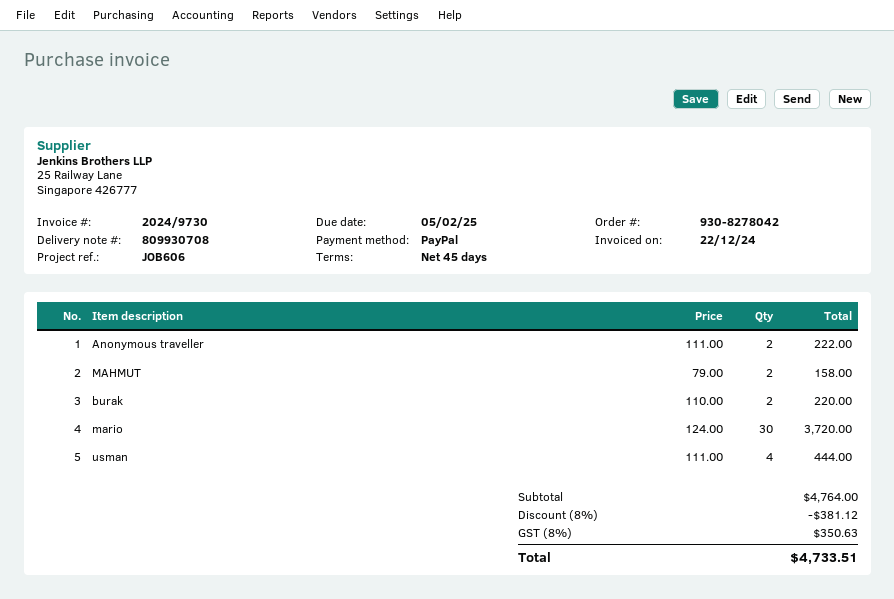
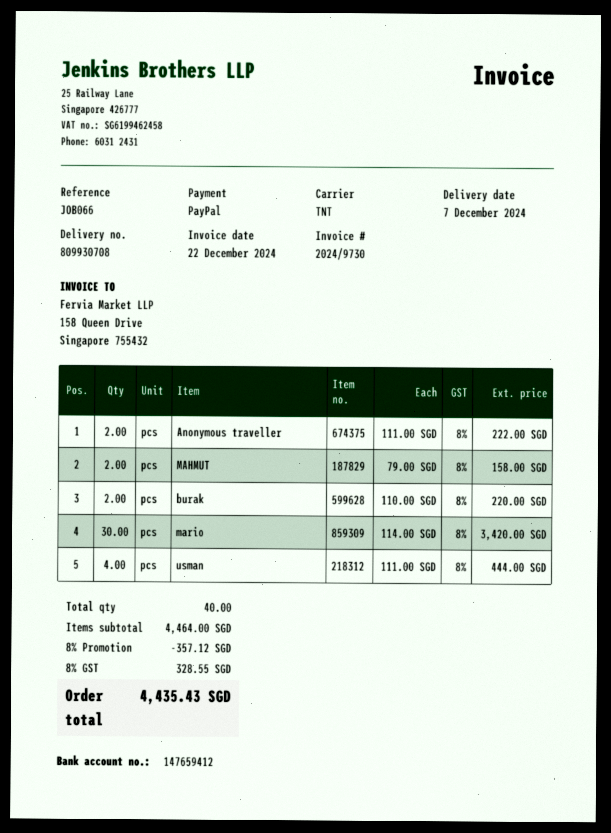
reference: JOB606 -> JOB066
mario: 30 x 124.00 = 3720.00 -> 30 x 114.00 = 3420.00
subtotal: 4764.00 -> 4464.00
discount: 8% = 381.12 -> 8% = 357.12
tax: 8% = 350.63 -> 8% = 328.55
total: 4733.51 -> 4435.43

